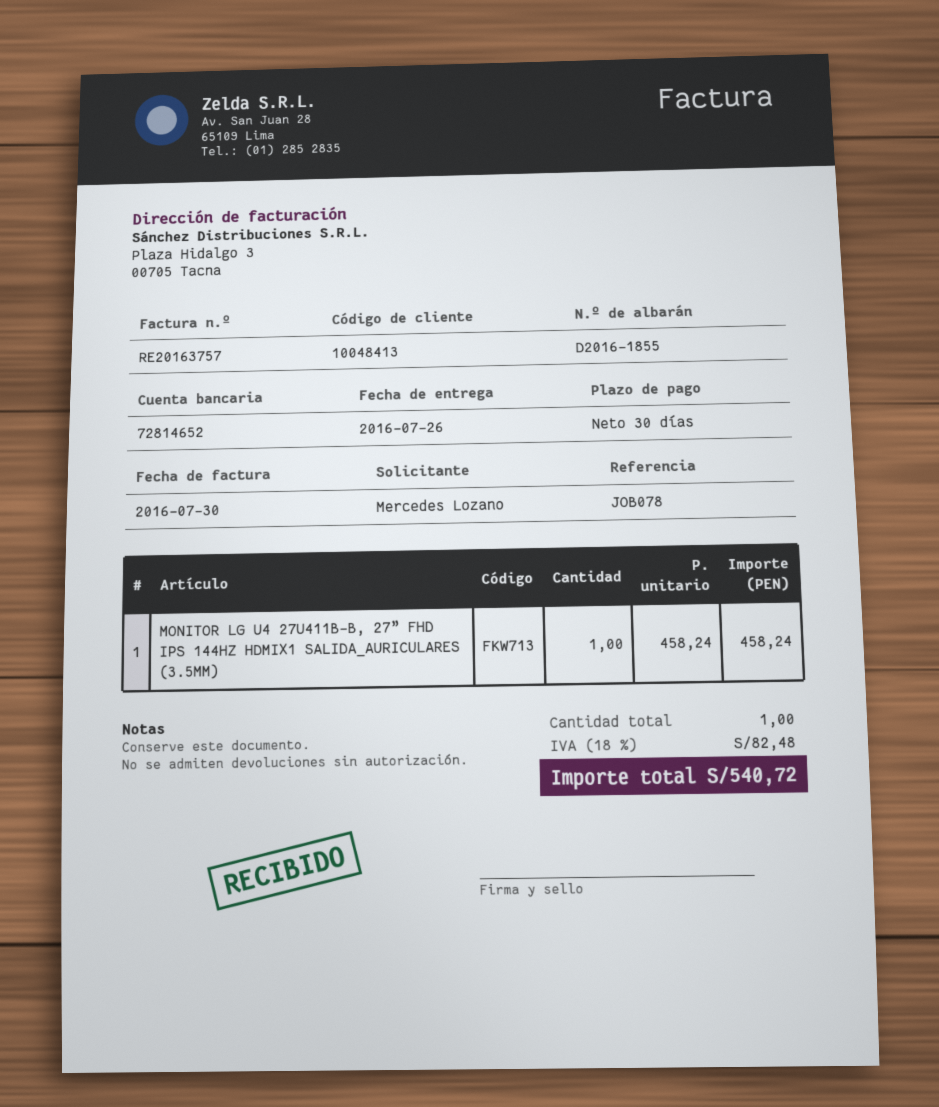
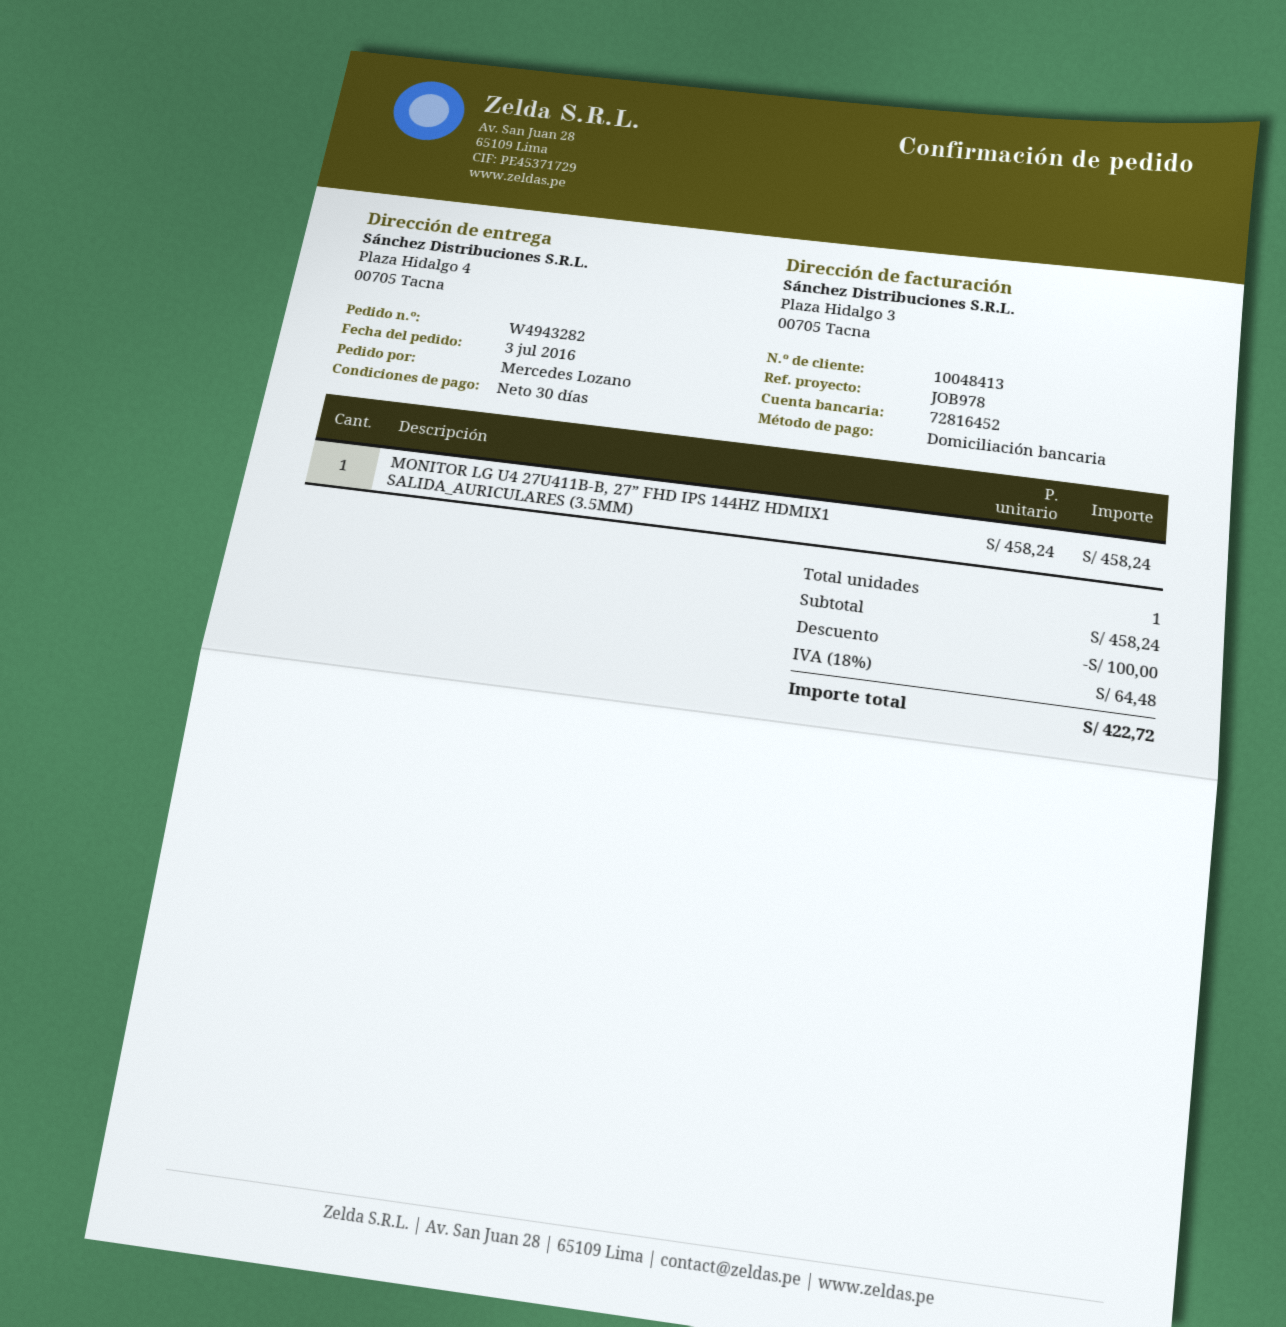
reference: JOB078 -> JOB978
bank account: 72814652 -> 72816452
discount: none -> 100.00
tax: 18% = 82.48 -> 18% = 64.48
total: 540.72 -> 422.72

